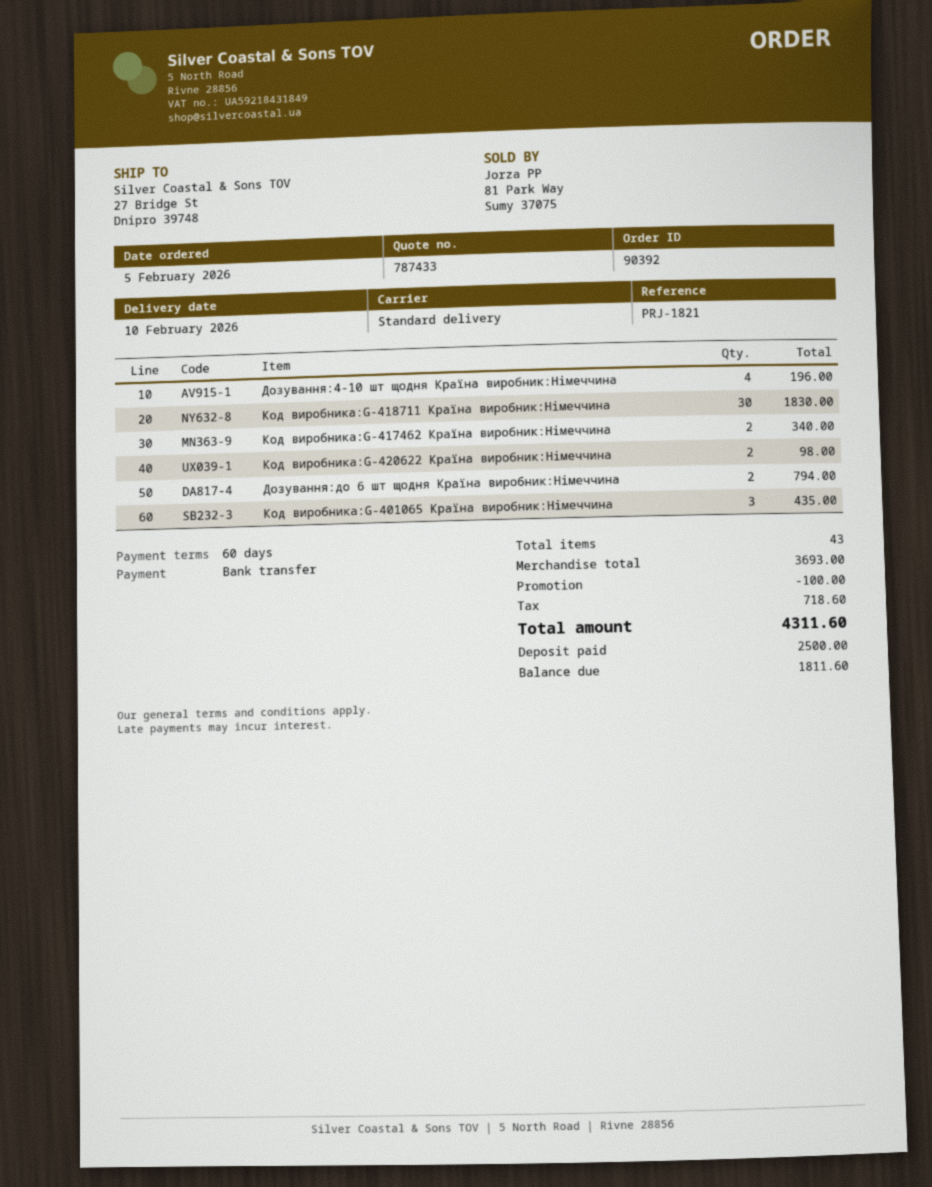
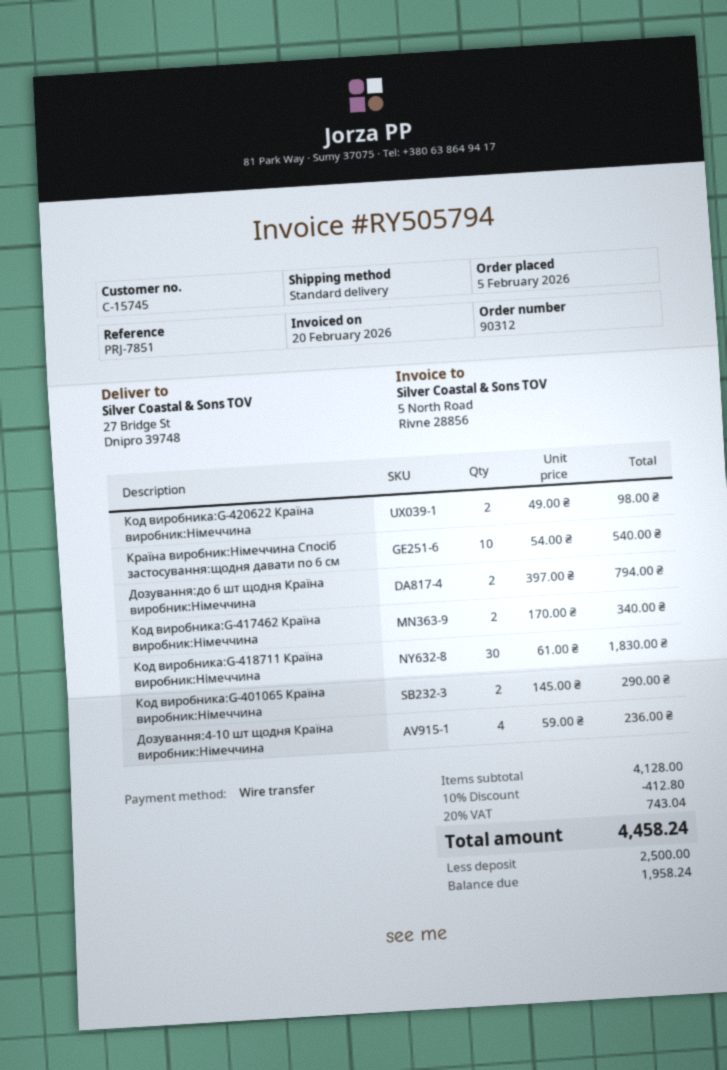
order number: 90392 -> 90312
reference: PRJ-1821 -> PRJ-7851
Дозування:4-10 шт щодня Країна виробник:Німеччина: 4 for 196.00 -> 4 for 236.00
Код виробника:G-401065 Країна виробник:Німеччина: 3 for 435.00 -> 2 for 290.00
Країна виробник:Німеччина Спосіб застосування:щодня давати по 6 см: none -> 10 for 540.00
subtotal: 3693.00 -> 4128.00
discount: 100.00 -> 412.80
tax: 718.60 -> 743.04
total: 4311.60 -> 4458.24
balance: 1811.60 -> 1958.24

